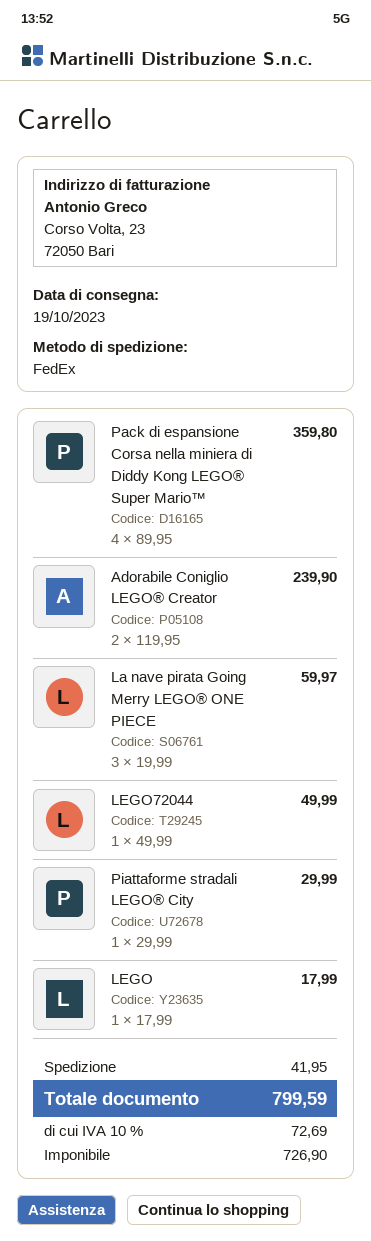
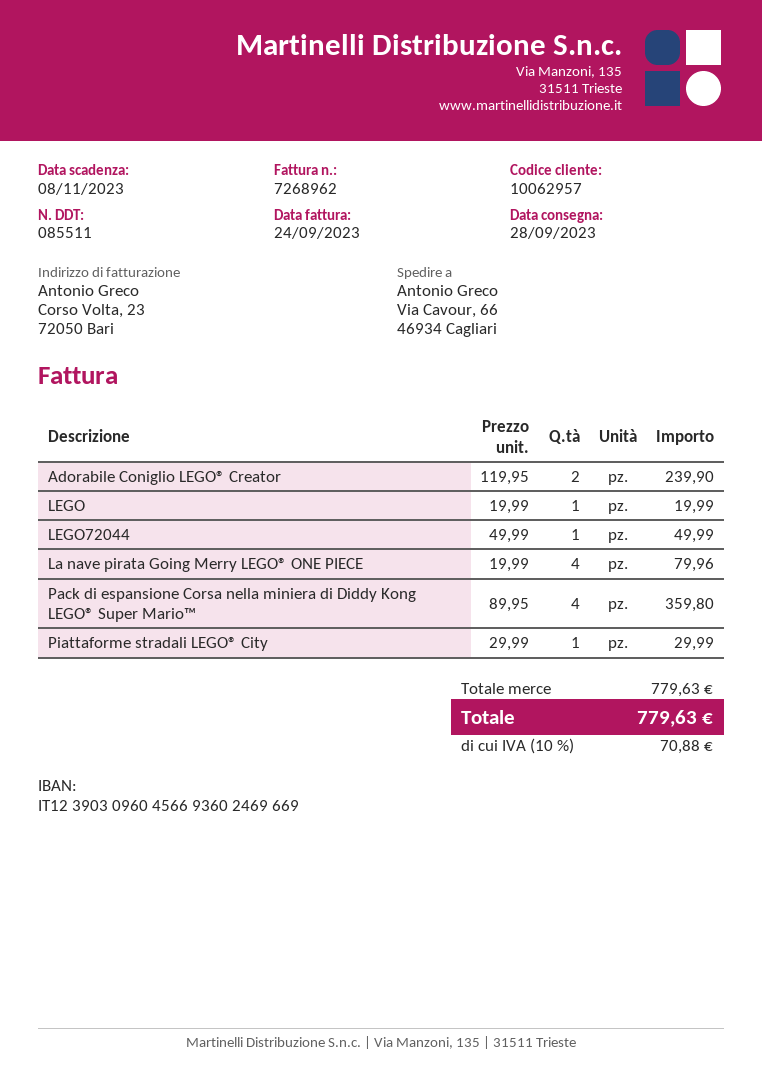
delivery date: 2023-10-19 -> 2023-09-28
La nave pirata Going Merry LEGO® ONE PIECE: 3 x 19.99 = 59.97 -> 4 x 19.99 = 79.96
LEGO: 1 x 17.99 = 17.99 -> 1 x 19.99 = 19.99
shipping: 41.95 -> none
tax: 10% = 72.69 -> 10% = 70.88
total: 799.59 -> 779.63

